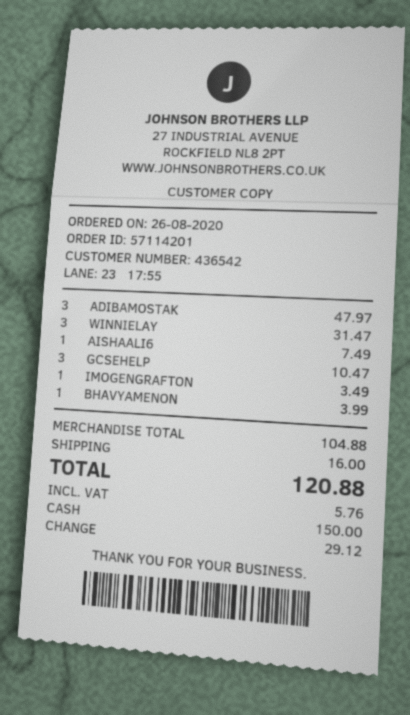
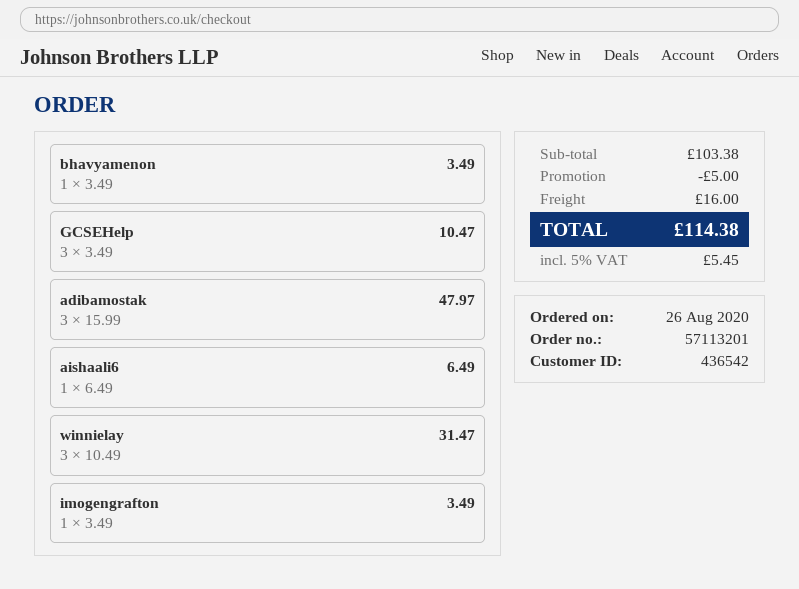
order number: 57114201 -> 57113201
AISHAALI6: 1 for 7.49 -> 1 for 6.49
BHAVYAMENON: 1 for 3.99 -> 1 for 3.49
subtotal: 104.88 -> 103.38
discount: none -> 5.00
tax: 5.76 -> 5.45
total: 120.88 -> 114.38

